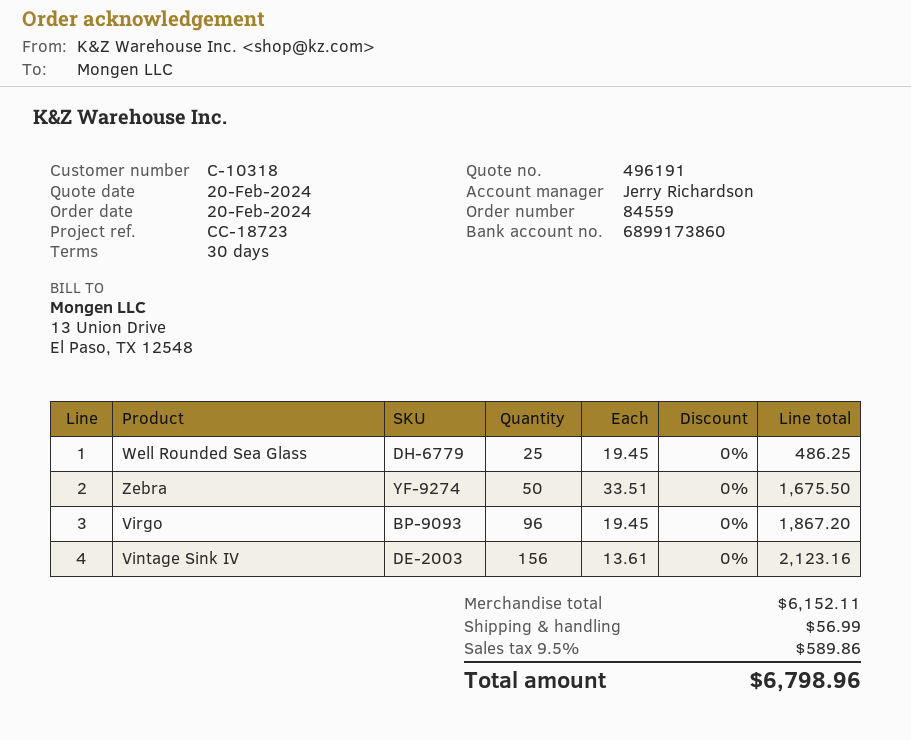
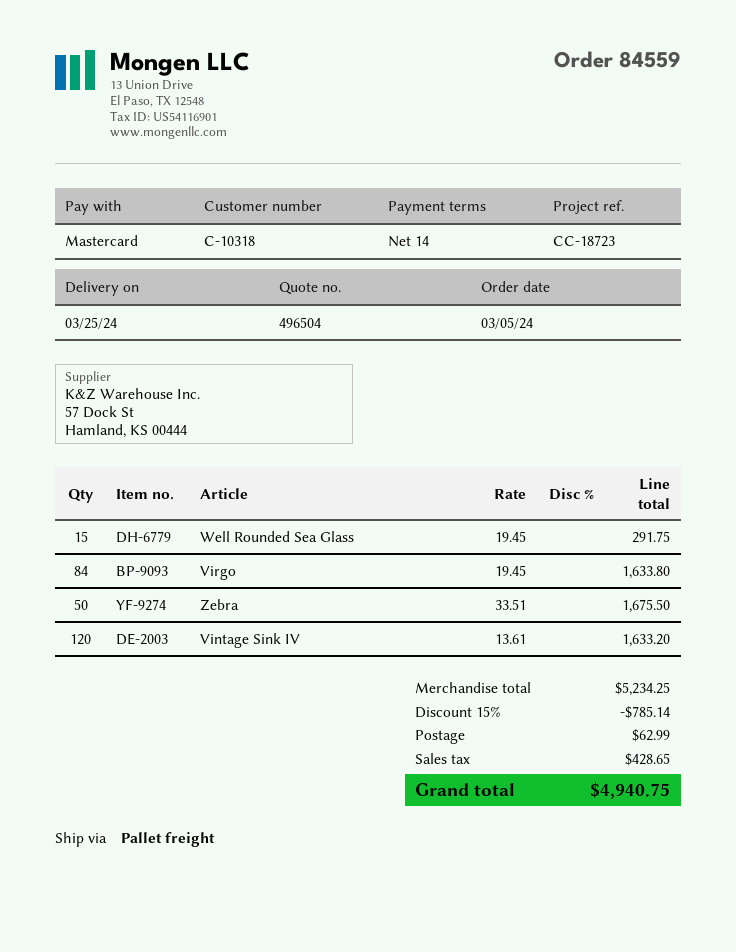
quote number: 496191 -> 496504
order date: 2024-02-20 -> 2024-03-05
payment terms: 30 days -> 14 days
Well Rounded Sea Glass: 25 x 19.45 = 486.25 -> 15 x 19.45 = 291.75
Virgo: 96 x 19.45 = 1867.20 -> 84 x 19.45 = 1633.80
Vintage Sink IV: 156 x 13.61 = 2123.16 -> 120 x 13.61 = 1633.20
subtotal: 6152.11 -> 5234.25
discount: none -> 15% = 785.14
shipping: 56.99 -> 62.99
tax: 589.86 -> 428.65
total: 6798.96 -> 4940.75

